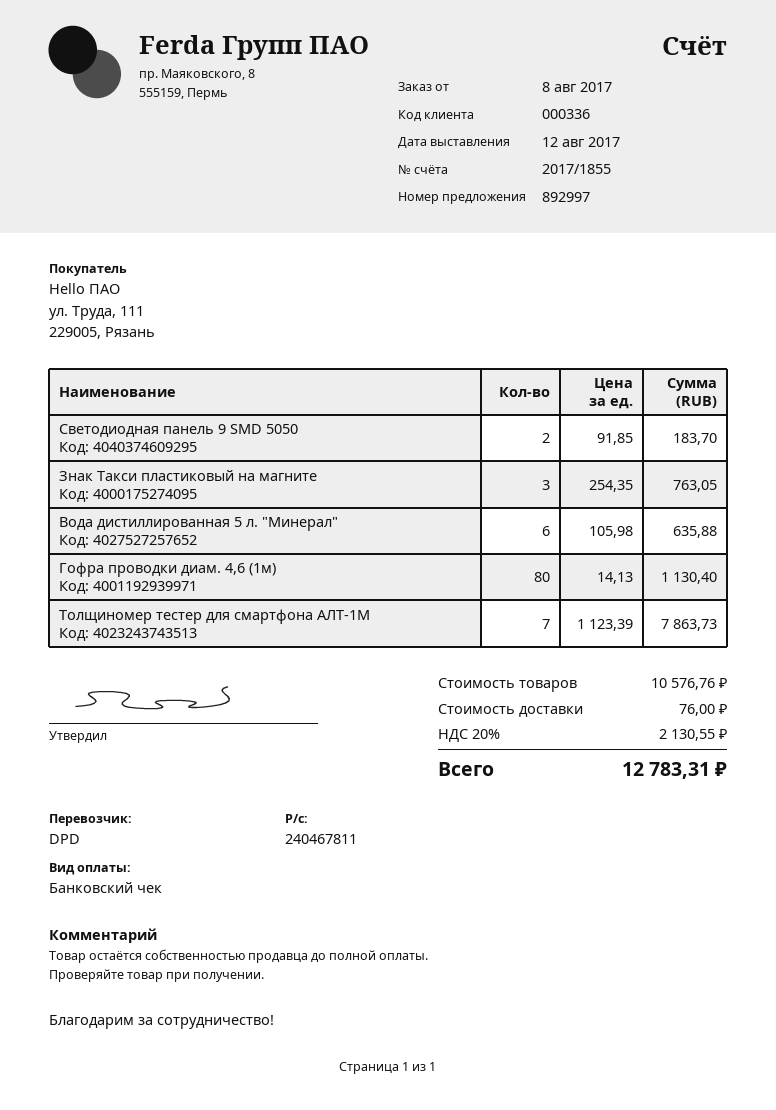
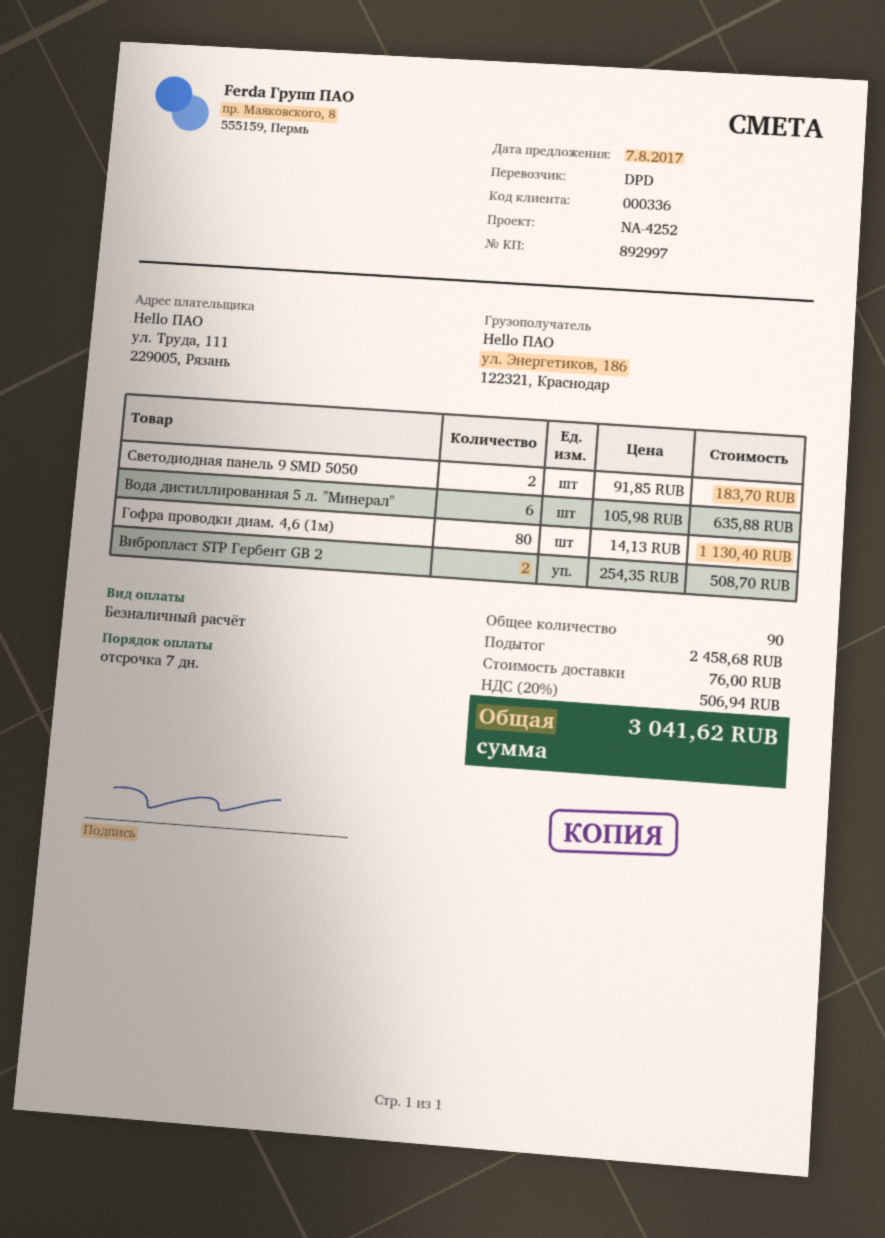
payment method: cheque -> bank transfer
Знак Такси пластиковый на магните: 3 x 254.35 = 763.05 -> none
Толщиномер тестер для смартфона АЛТ-1M: 7 x 1123.39 = 7863.73 -> none
Вибропласт STP Гербент GB 2: none -> 2 x 254.35 = 508.70
subtotal: 10576.76 -> 2458.68
tax: 20% = 2130.55 -> 20% = 506.94
total: 12783.31 -> 3041.62

